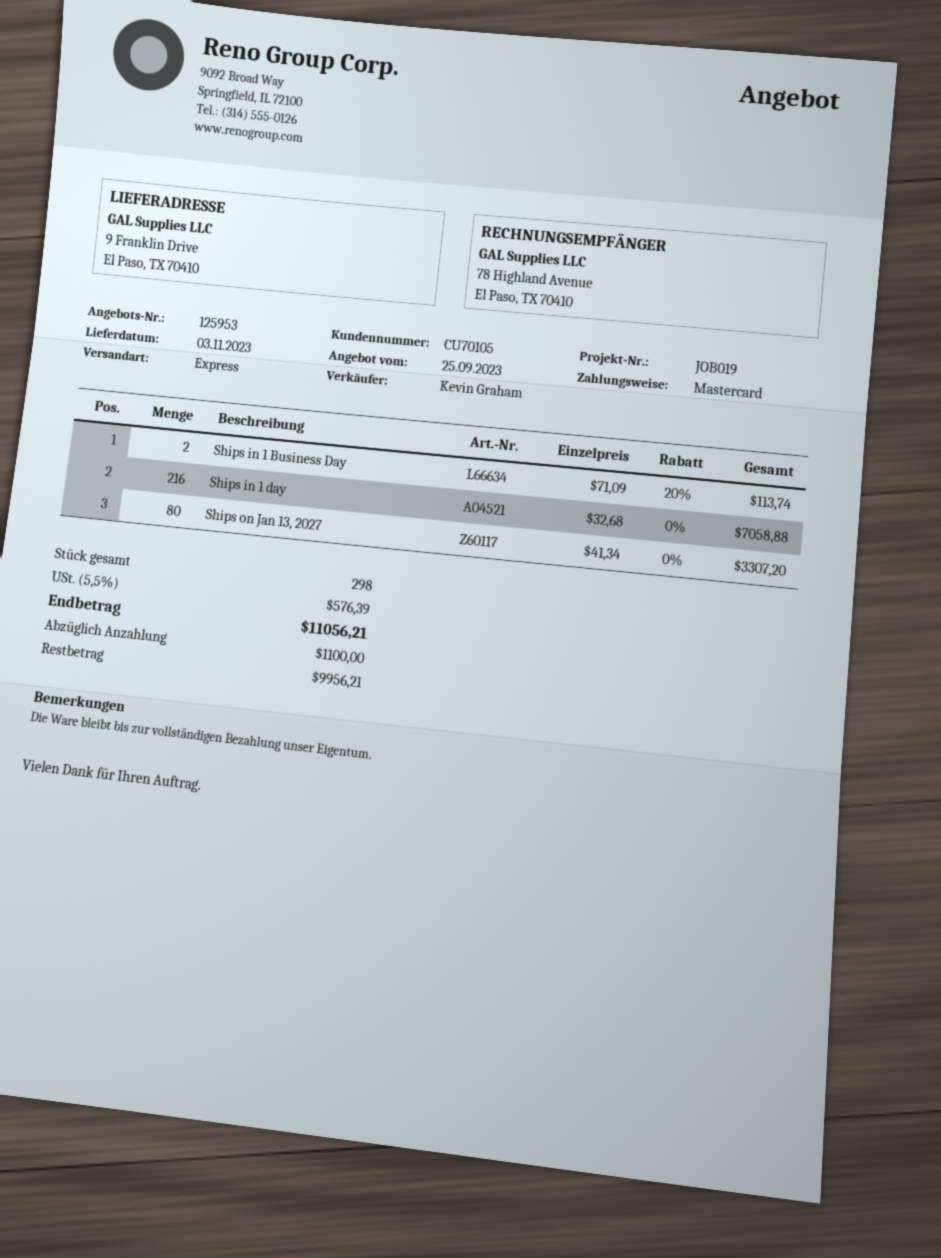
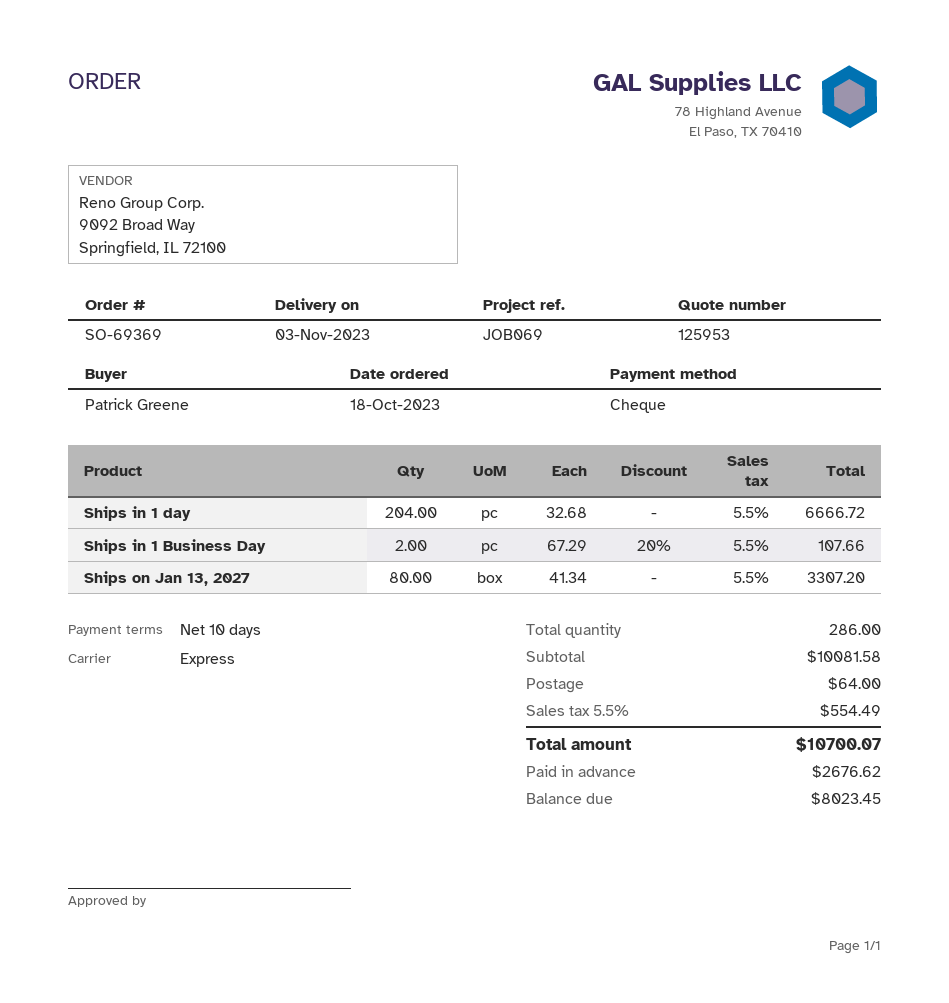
reference: JOB019 -> JOB069
payment method: Mastercard -> cheque
Ships in 1 Business Day: 2 x 71.09 - 20% = 113.74 -> 2 x 67.29 - 20% = 107.66
Ships in 1 day: 216 x 32.68 = 7058.88 -> 204 x 32.68 = 6666.72
total quantity: 298 -> 286
shipping: none -> 64.00
tax: 5.5% = 576.39 -> 5.5% = 554.49
total: 11056.21 -> 10700.07
deposit: 1100.00 -> 2676.62
balance: 9956.21 -> 8023.45

